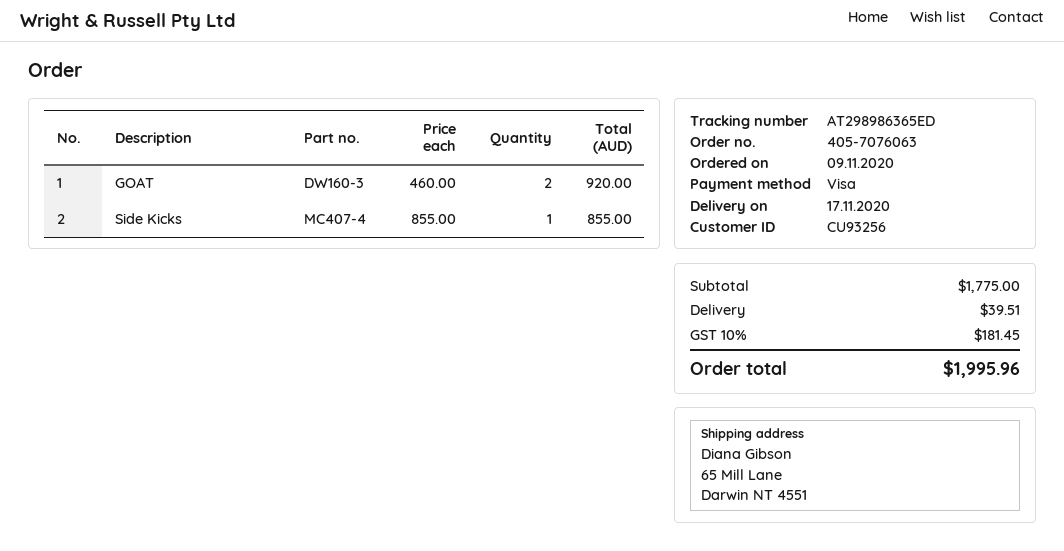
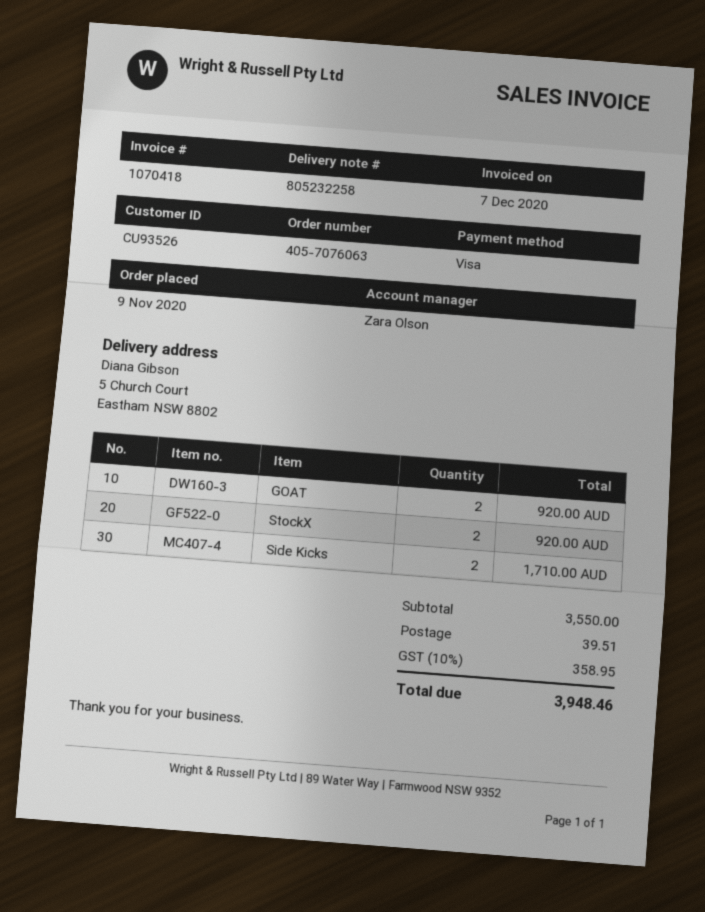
customer number: CU93256 -> CU93526
ship to: 65 Mill Lane, Darwin NT 4551 -> 5 Church Court, Eastham NSW 8802
Side Kicks: 1 for 855.00 -> 2 for 1710.00
StockX: none -> 2 for 920.00
subtotal: 1775.00 -> 3550.00
tax: 10% = 181.45 -> 10% = 358.95
total: 1995.96 -> 3948.46

